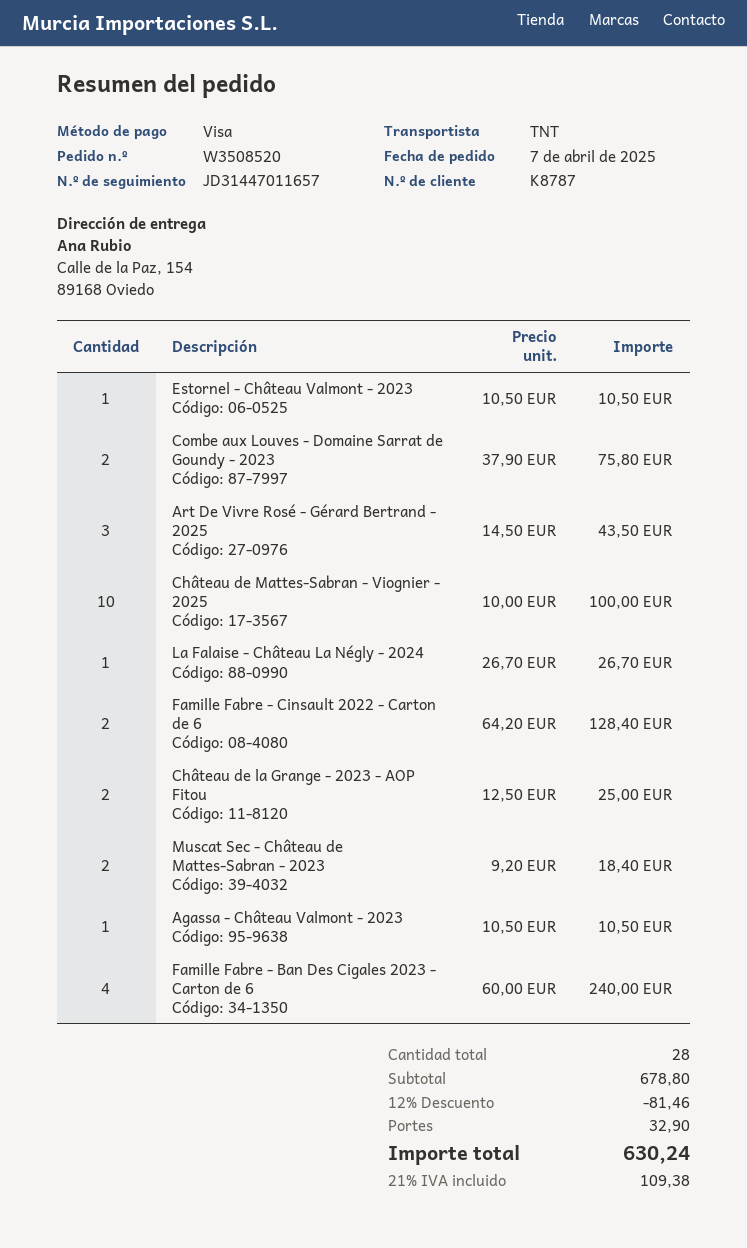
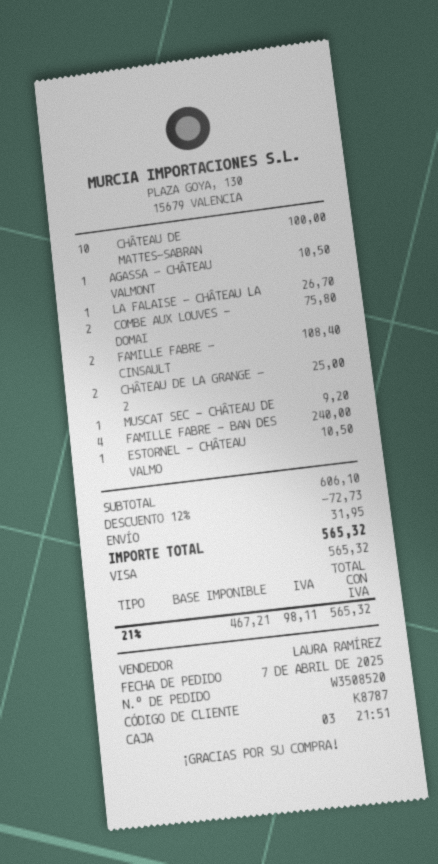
Art De Vivre Rosé - Gérard Bertrand - 2025: 3 for 43.50 -> none
Famille Fabre - Cinsault 2022 - Carton de 6: 2 for 128.40 -> 2 for 108.40
Muscat Sec - Château de Mattes-Sabran - 2023: 2 for 18.40 -> 1 for 9.20
subtotal: 678.80 -> 606.10
discount: 12% = 81.46 -> 12% = 72.73
shipping: 32.90 -> 31.95
tax: 21% = 109.38 -> 21% = 98.11
total: 630.24 -> 565.32

